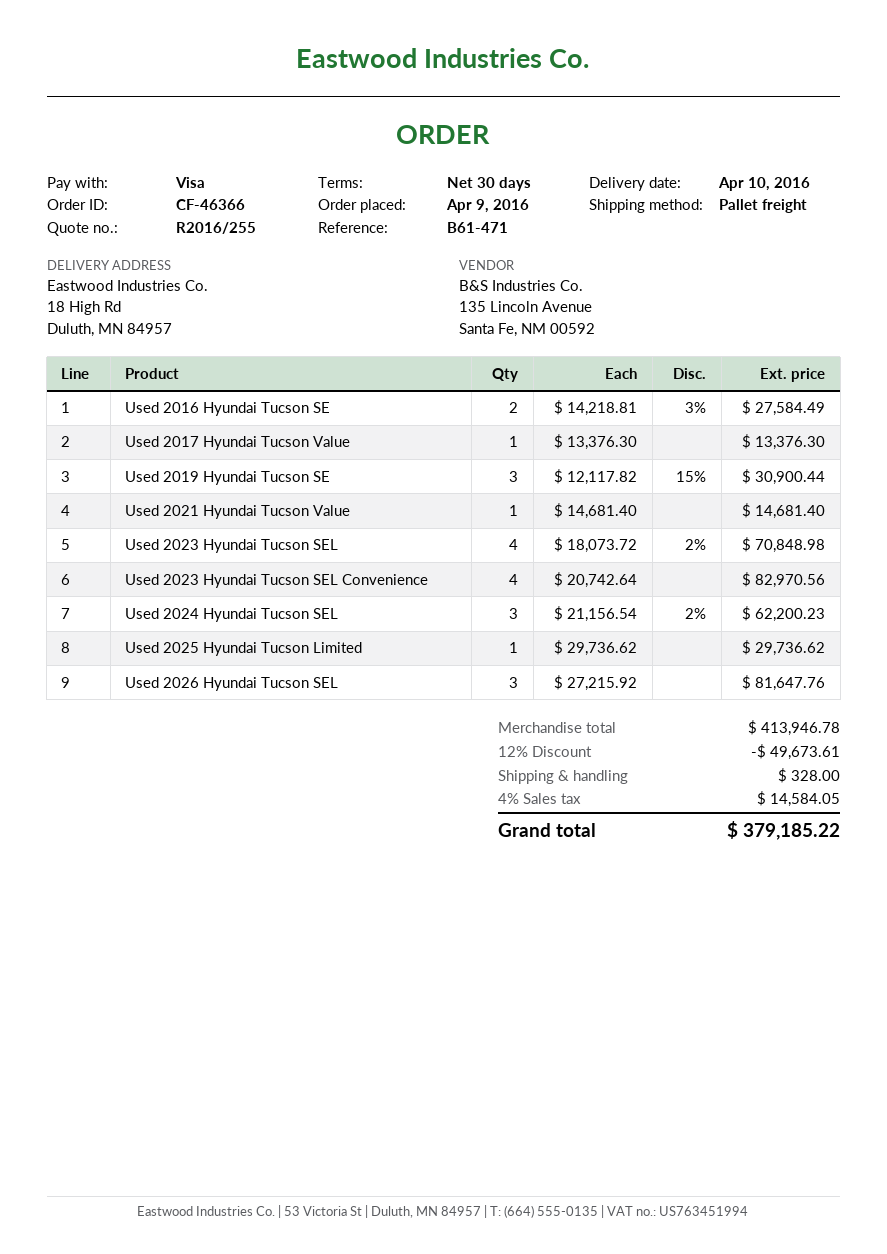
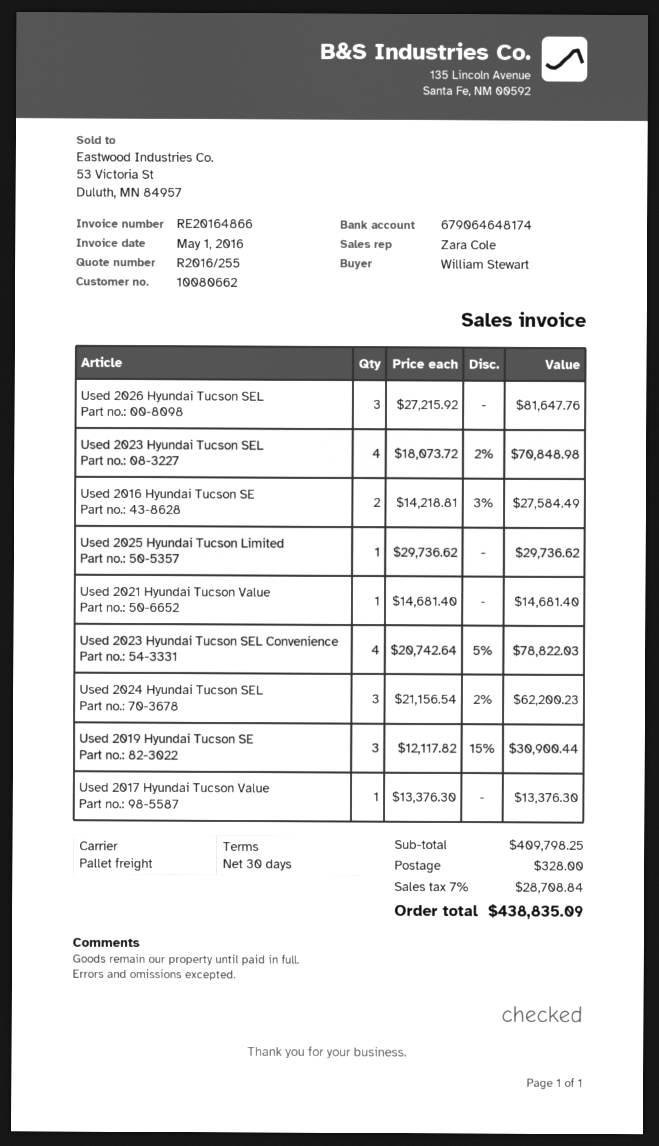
Used 2023 Hyundai Tucson SEL Convenience: 4 x 20742.64 = 82970.56 -> 4 x 20742.64 - 5% = 78822.03
subtotal: 413946.78 -> 409798.25
discount: 12% = 49673.61 -> none
tax: 4% = 14584.05 -> 7% = 28708.84
total: 379185.22 -> 438835.09

